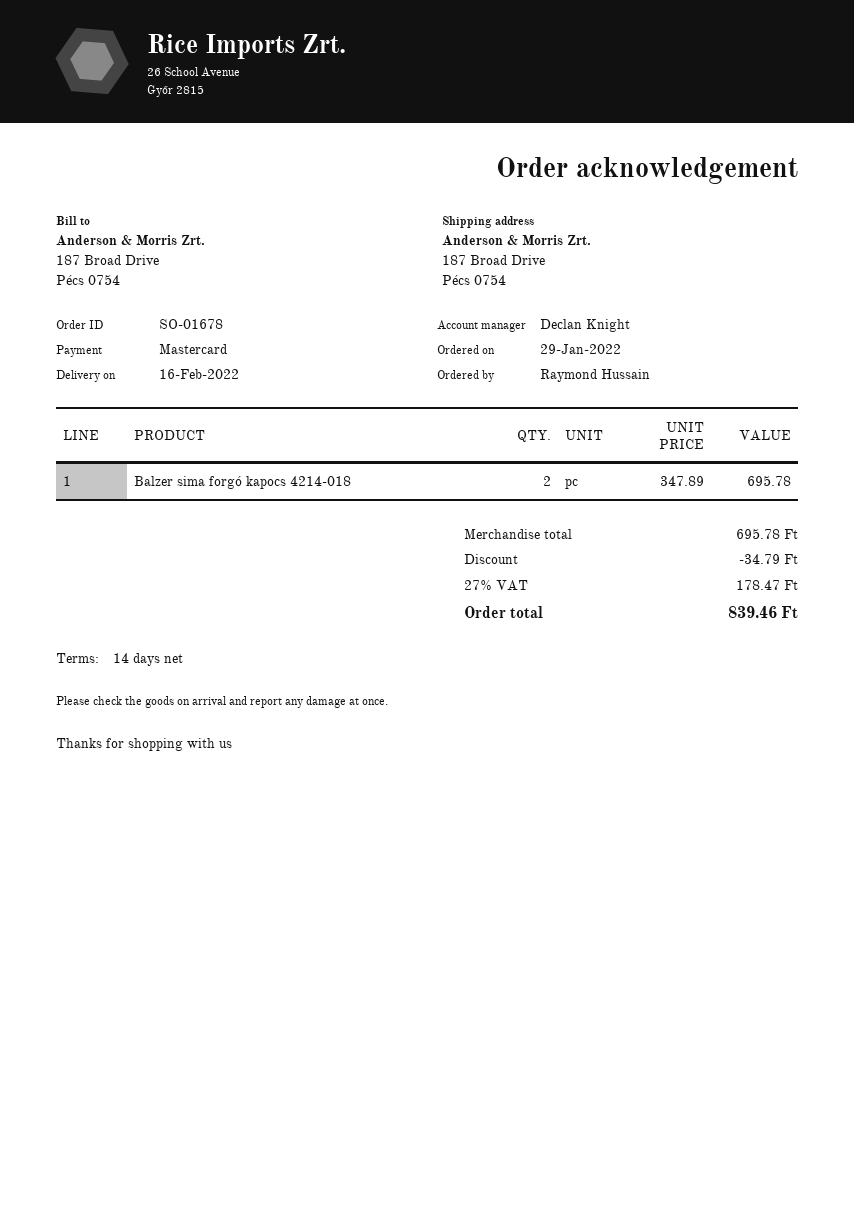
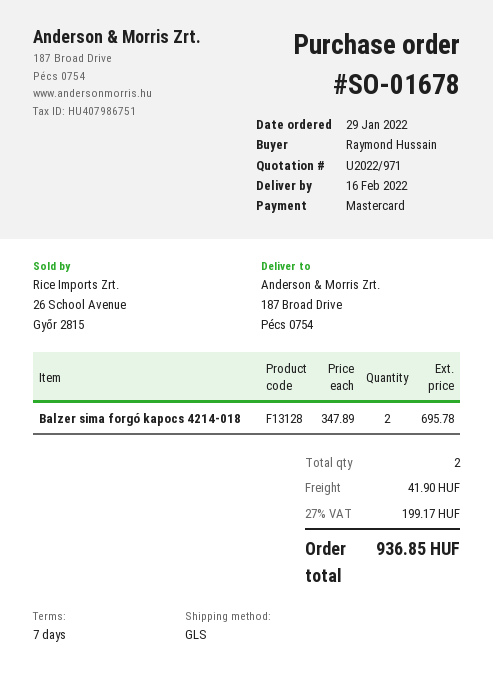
payment terms: 14 days -> 7 days
discount: 34.79 -> none
shipping: none -> 41.90
tax: 27% = 178.47 -> 27% = 199.17
total: 839.46 -> 936.85

